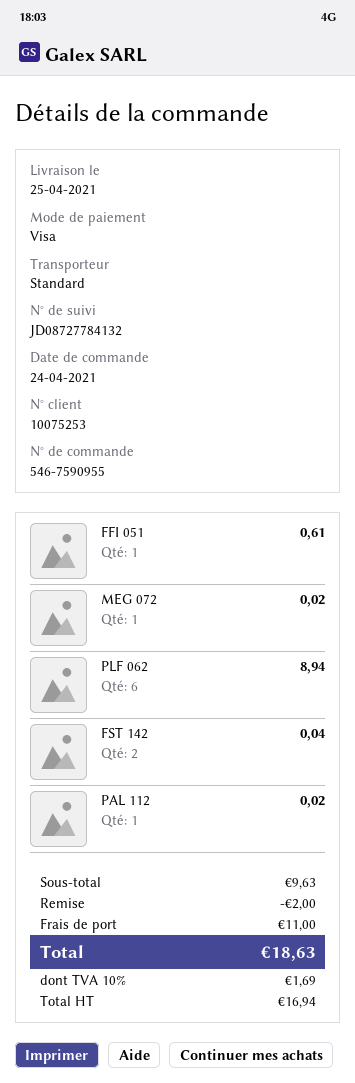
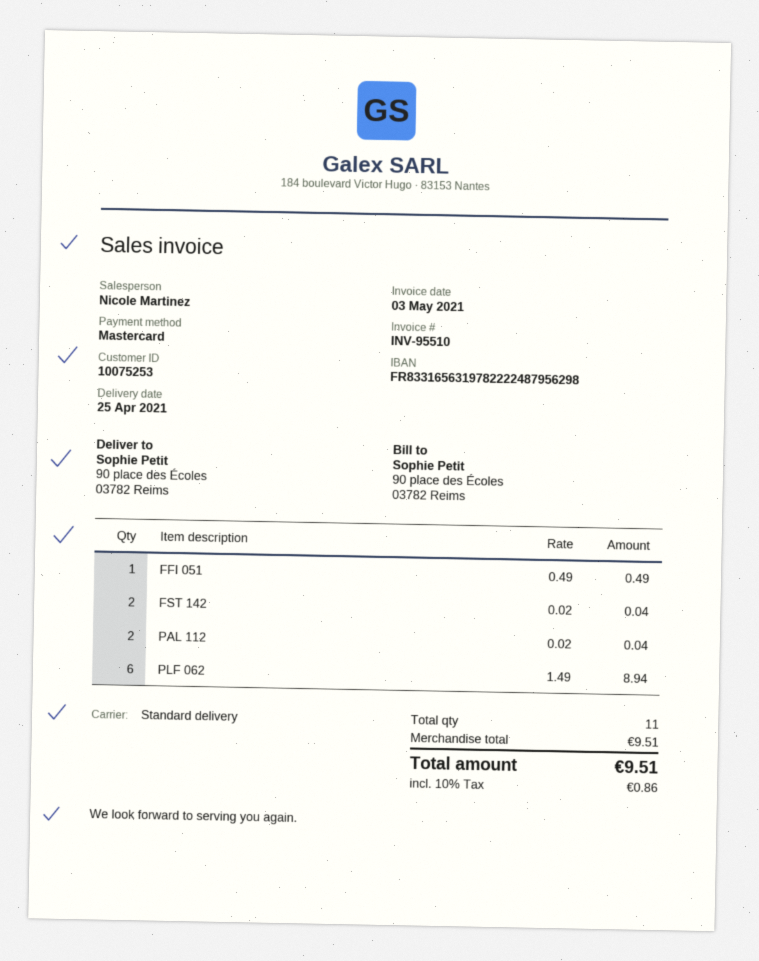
payment method: Visa -> Mastercard
FFI 051: 1 for 0.61 -> 1 for 0.49
MEG 072: 1 for 0.02 -> none
PAL 112: 1 for 0.02 -> 2 for 0.04
subtotal: 9.63 -> 9.51
discount: 2.00 -> none
shipping: 11.00 -> none
tax: 10% = 1.69 -> 10% = 0.86
total: 18.63 -> 9.51

